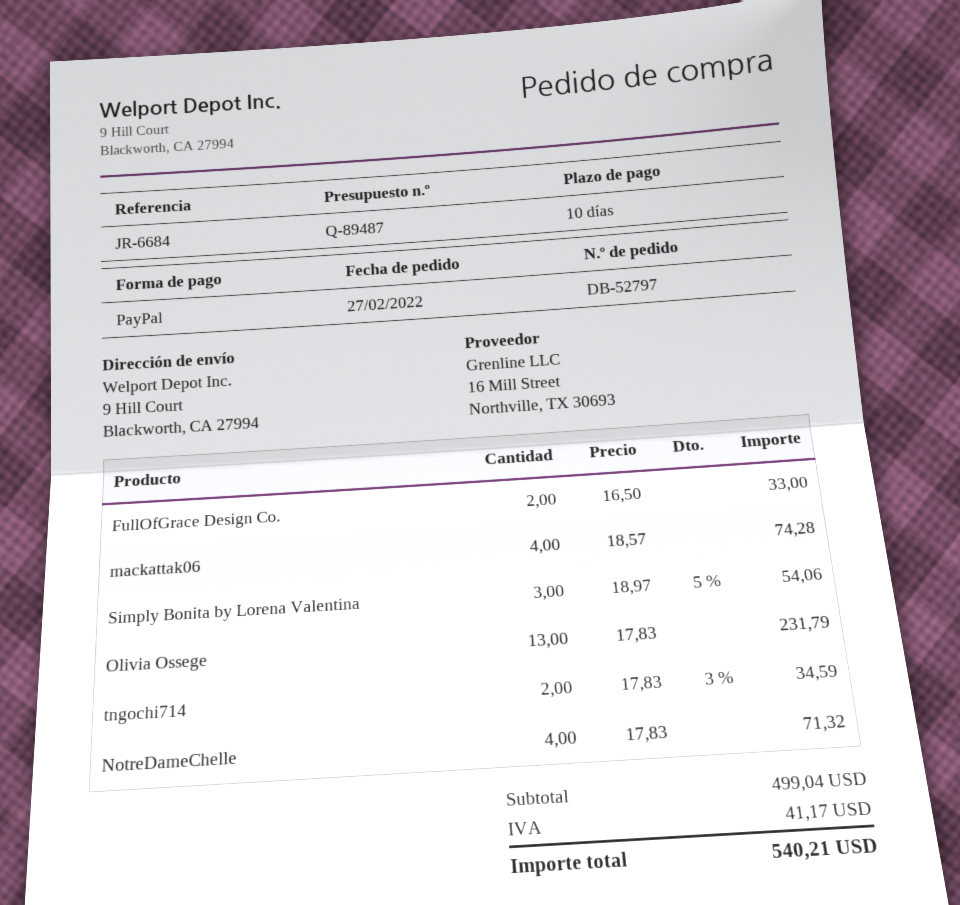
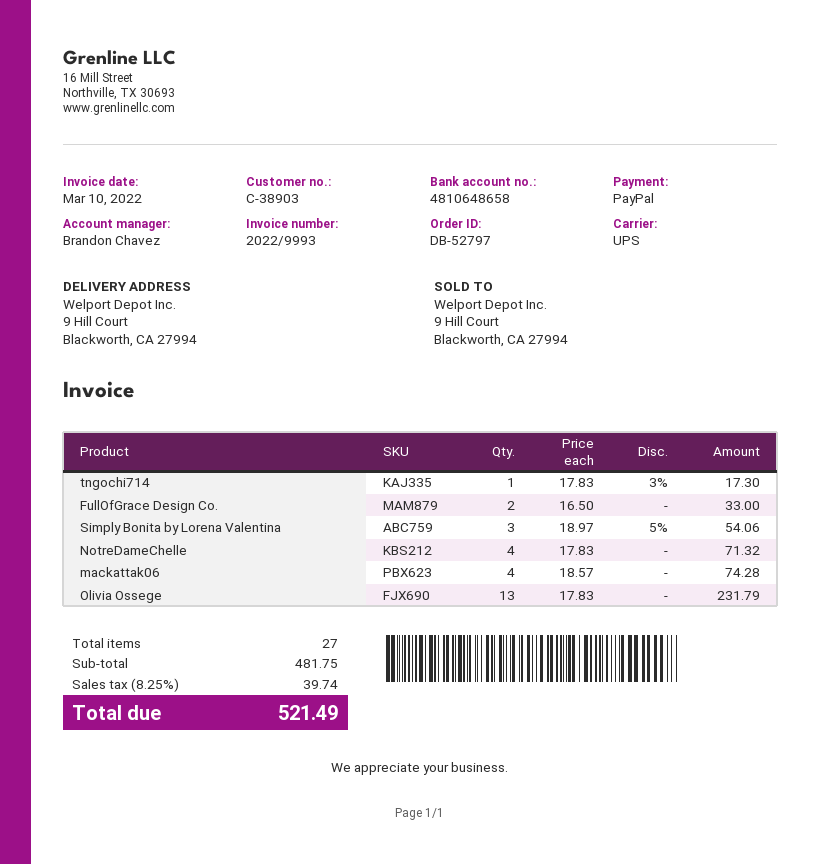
tngochi714: 2 x 17.83 - 3% = 34.59 -> 1 x 17.83 - 3% = 17.30
subtotal: 499.04 -> 481.75
tax: 41.17 -> 39.74
total: 540.21 -> 521.49

